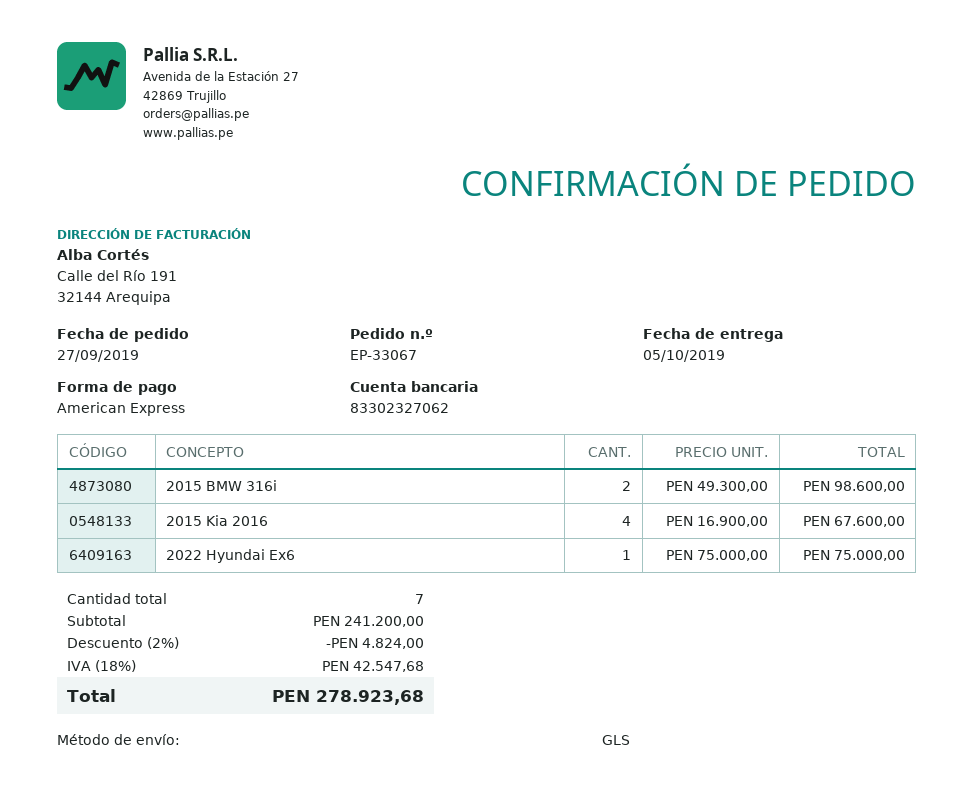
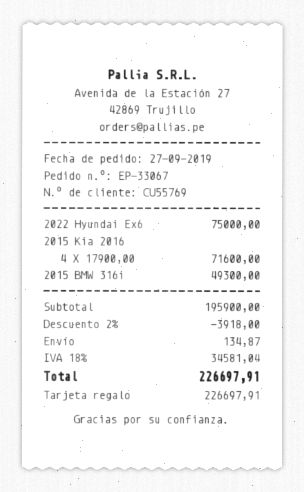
payment method: American Express -> gift card
2015 BMW 316i: 2 x 49300.00 = 98600.00 -> 1 x 49300.00 = 49300.00
2015 Kia 2016: 4 x 16900.00 = 67600.00 -> 4 x 17900.00 = 71600.00
subtotal: 241200.00 -> 195900.00
discount: 2% = 4824.00 -> 2% = 3918.00
shipping: none -> 134.87
tax: 18% = 42547.68 -> 18% = 34581.04
total: 278923.68 -> 226697.91

